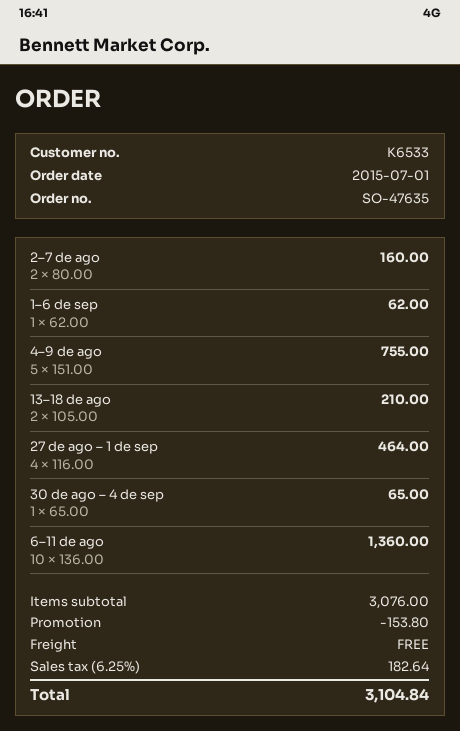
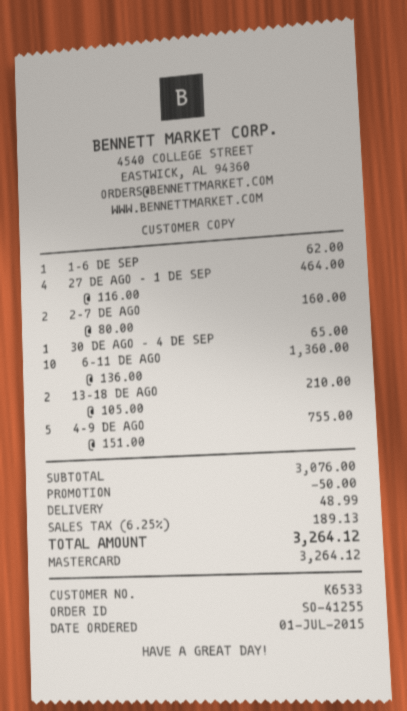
order number: SO-47635 -> SO-41255
discount: 153.80 -> 50.00
shipping: 0.00 -> 48.99
tax: 6.25% = 182.64 -> 6.25% = 189.13
total: 3104.84 -> 3264.12

